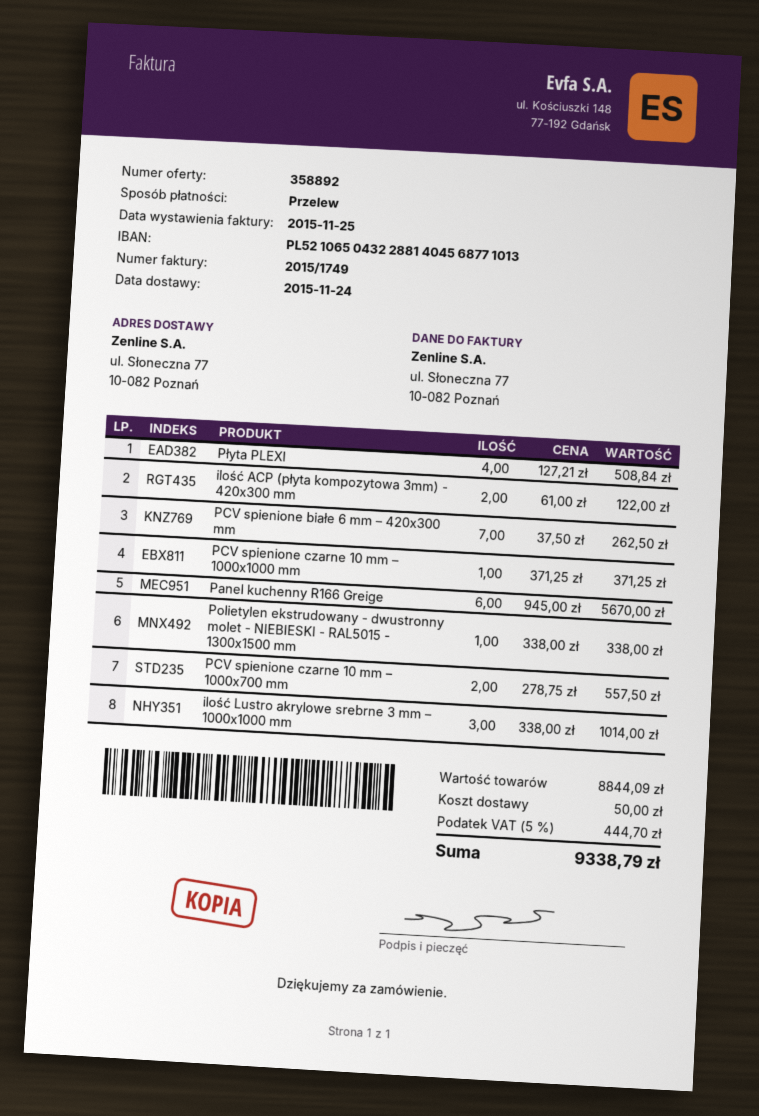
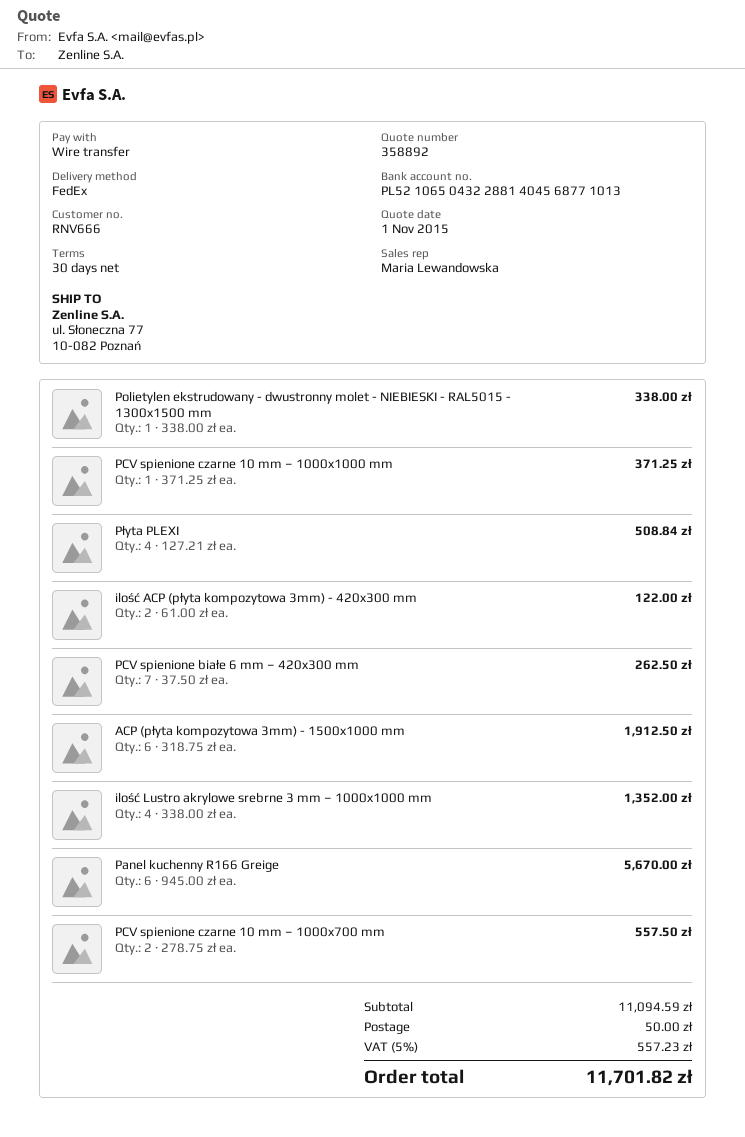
ilość Lustro akrylowe srebrne 3 mm – 1000x1000 mm: 3 x 338.00 = 1014.00 -> 4 x 338.00 = 1352.00
ACP (płyta kompozytowa 3mm) - 1500x1000 mm: none -> 6 x 318.75 = 1912.50
subtotal: 8844.09 -> 11094.59
tax: 5% = 444.70 -> 5% = 557.23
total: 9338.79 -> 11701.82

